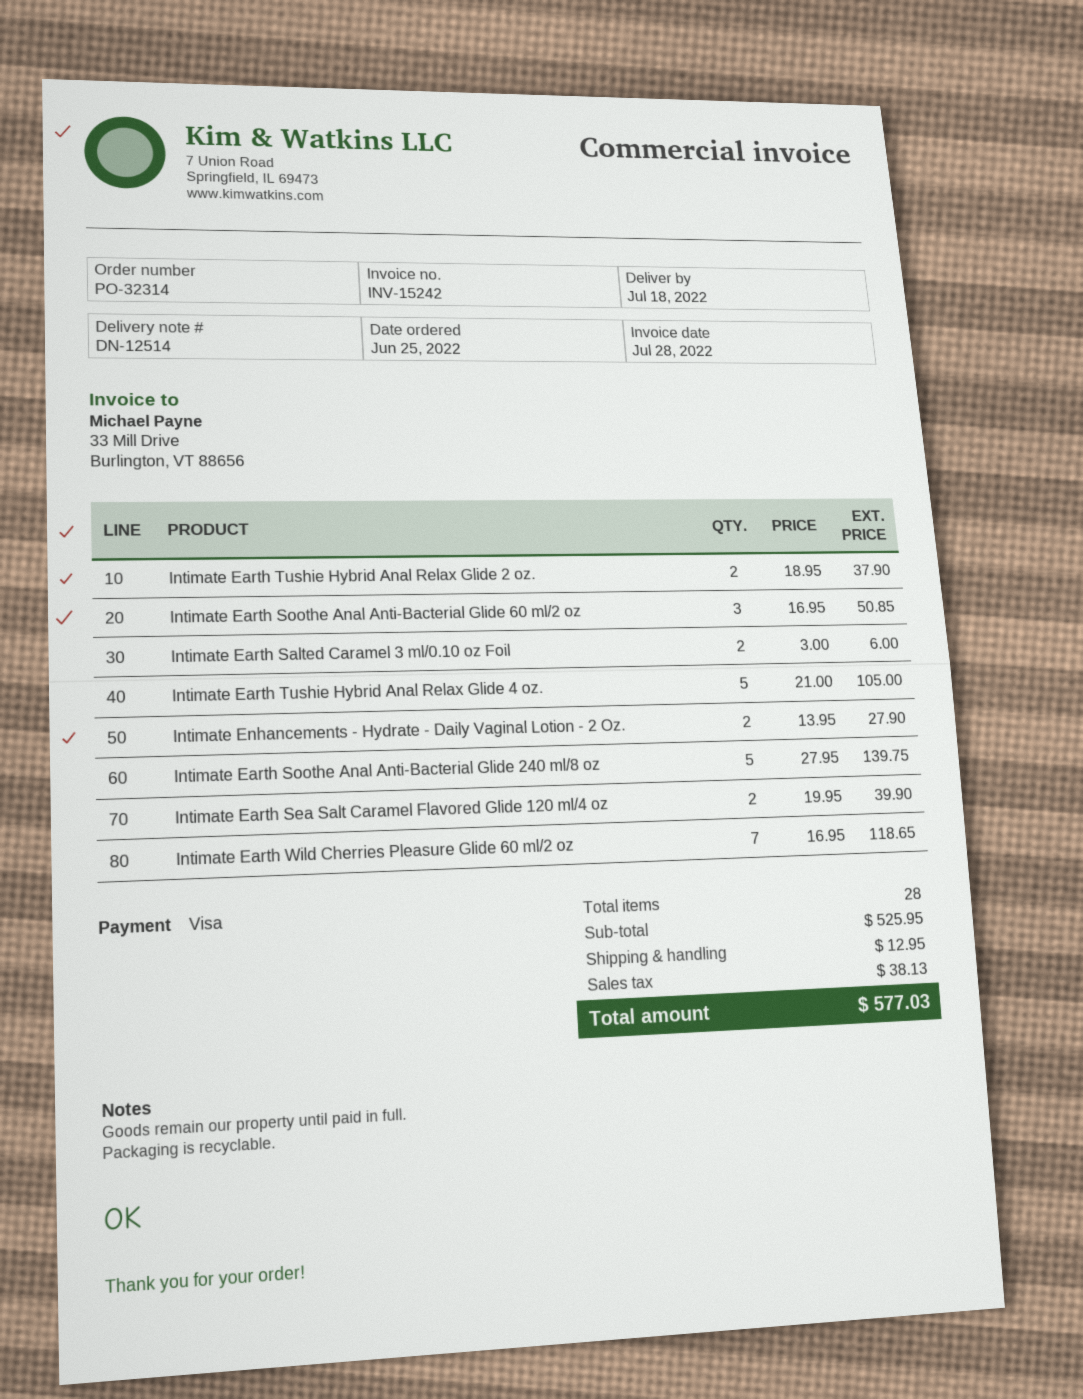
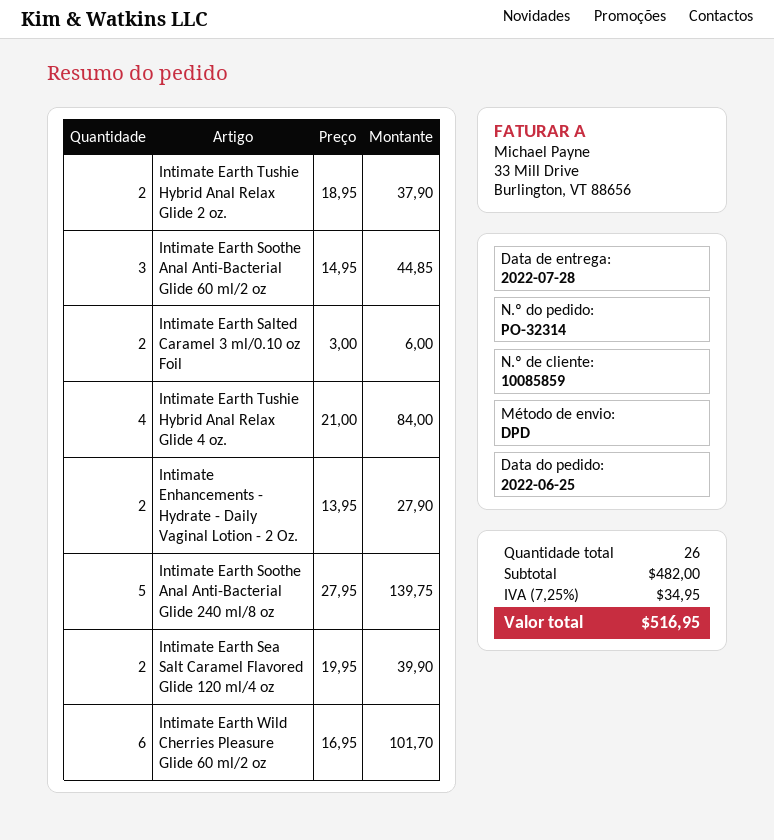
delivery date: 2022-07-18 -> 2022-07-28
Intimate Earth Soothe Anal Anti-Bacterial Glide 60 ml/2 oz: 3 x 16.95 = 50.85 -> 3 x 14.95 = 44.85
Intimate Earth Tushie Hybrid Anal Relax Glide 4 oz.: 5 x 21.00 = 105.00 -> 4 x 21.00 = 84.00
Intimate Earth Wild Cherries Pleasure Glide 60 ml/2 oz: 7 x 16.95 = 118.65 -> 6 x 16.95 = 101.70
total quantity: 28 -> 26
subtotal: 525.95 -> 482.00
shipping: 12.95 -> none
tax: 38.13 -> 34.95
total: 577.03 -> 516.95

